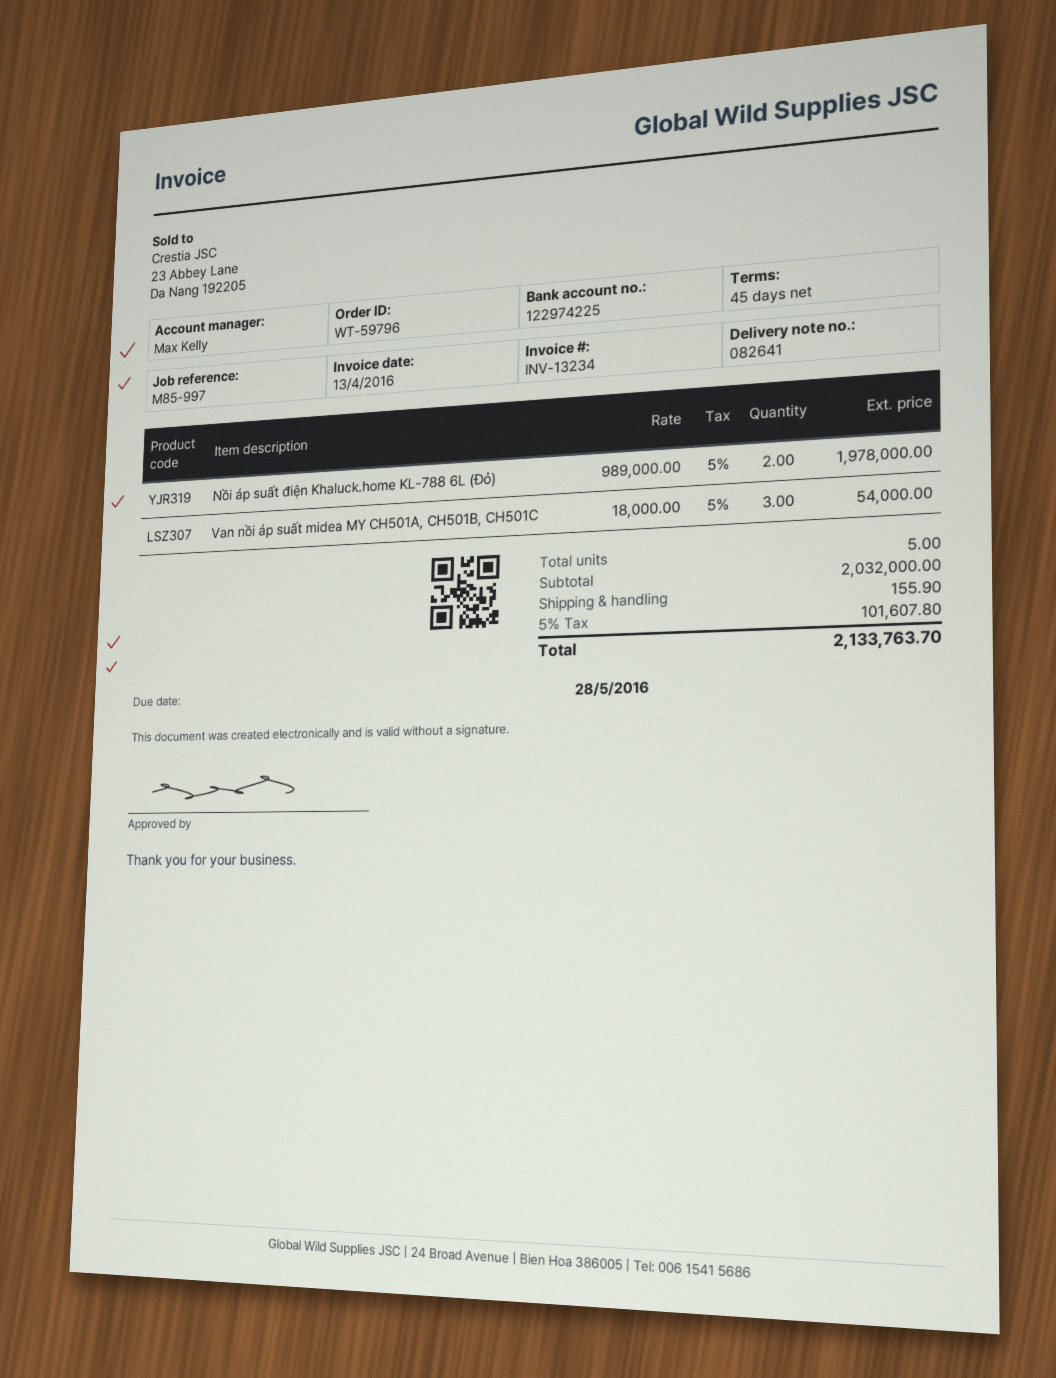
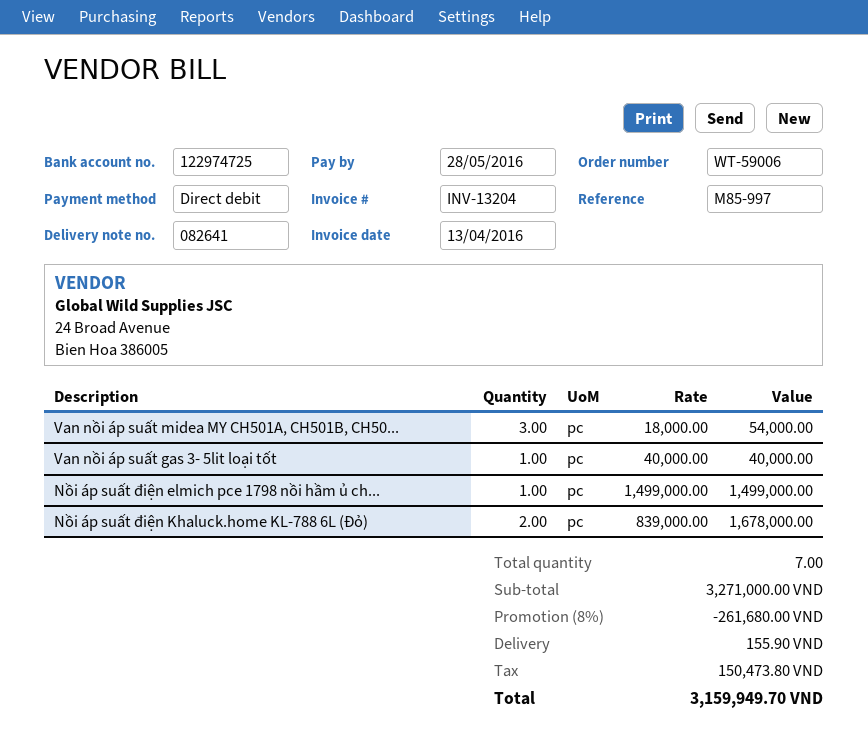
order number: WT-59796 -> WT-59006
invoice number: INV-13234 -> INV-13204
bank account: 122974225 -> 122974725
Nồi áp suất điện Khaluck.home KL-788 6L (Đỏ): 2 x 989000.00 = 1978000.00 -> 2 x 839000.00 = 1678000.00
Van nồi áp suất gas 3- 5lit loại tốt: none -> 1 x 40000.00 = 40000.00
Nồi áp suất điện elmich pce 1798 nồi hầm ủ ch...: none -> 1 x 1499000.00 = 1499000.00
total quantity: 5 -> 7
subtotal: 2032000.00 -> 3271000.00
discount: none -> 8% = 261680.00
tax: 101607.80 -> 150473.80
total: 2133763.70 -> 3159949.70

